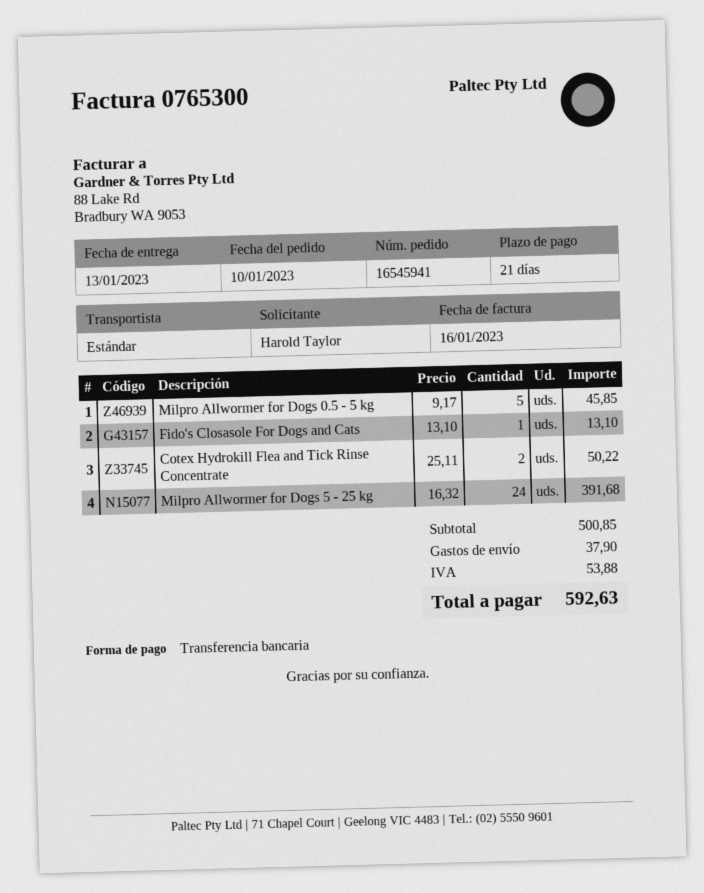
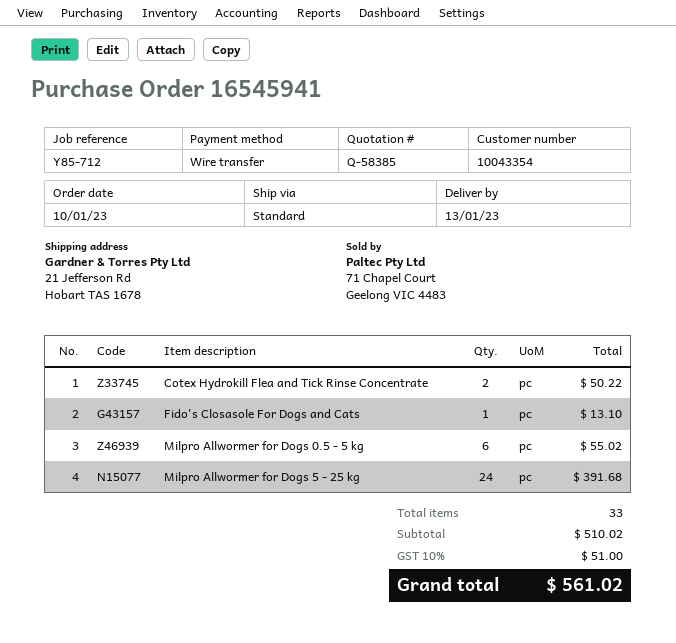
Milpro Allwormer for Dogs 0.5 - 5 kg: 5 for 45.85 -> 6 for 55.02
subtotal: 500.85 -> 510.02
shipping: 37.90 -> none
tax: 53.88 -> 51.00
total: 592.63 -> 561.02

